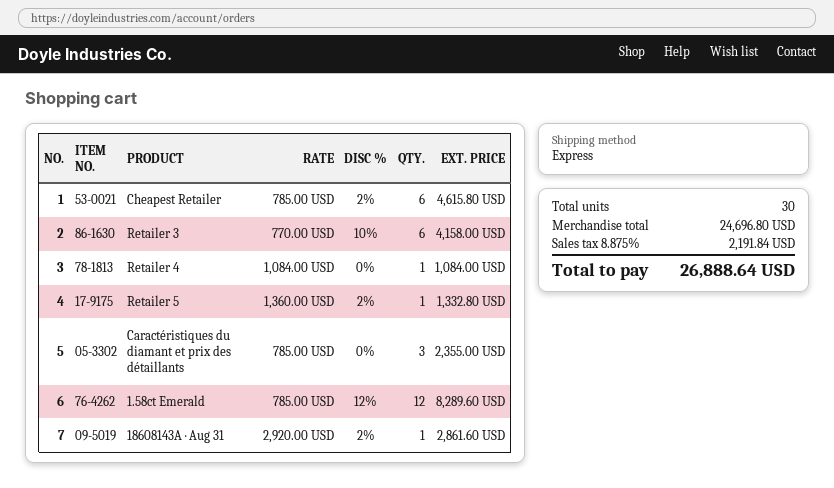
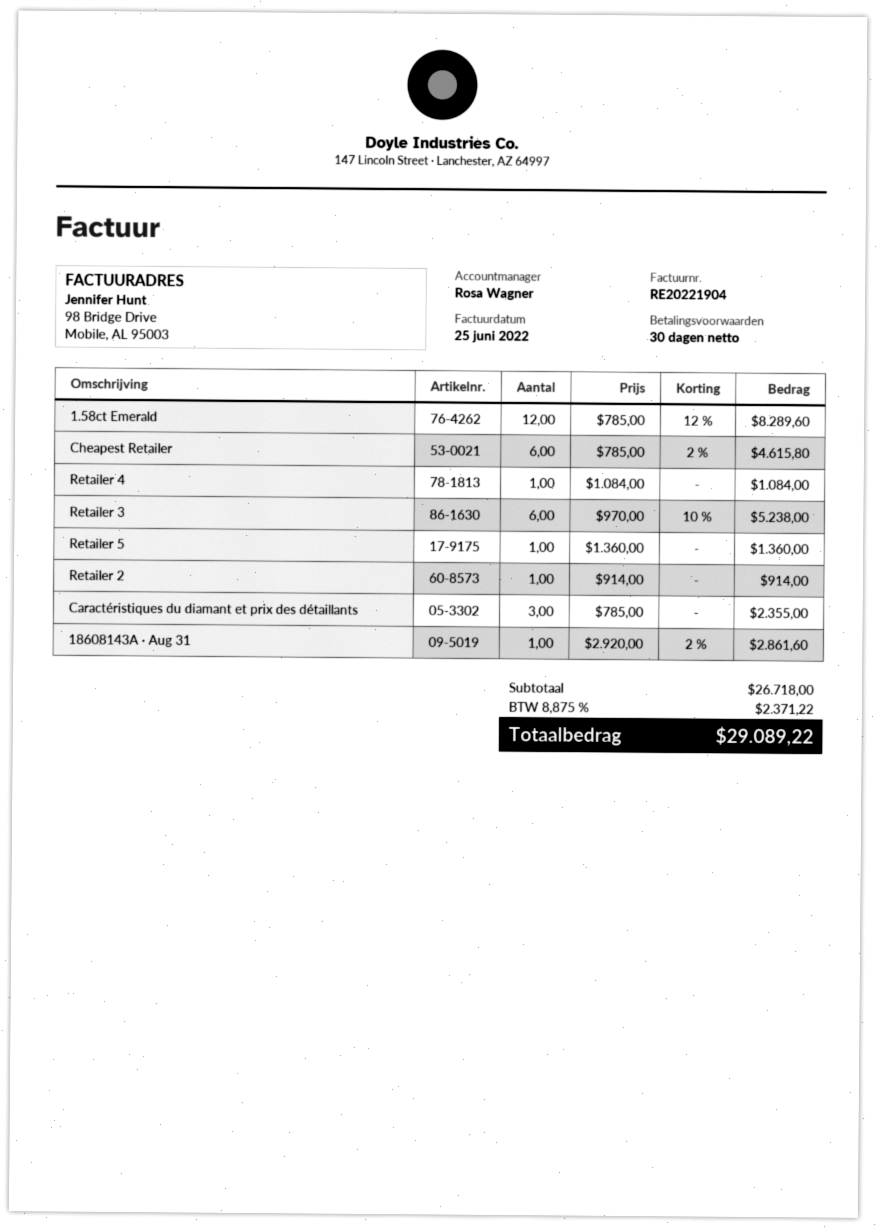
Retailer 3: 6 x 770.00 - 10% = 4158.00 -> 6 x 970.00 - 10% = 5238.00
Retailer 5: 1 x 1360.00 - 2% = 1332.80 -> 1 x 1360.00 = 1360.00
Retailer 2: none -> 1 x 914.00 = 914.00
subtotal: 24696.80 -> 26718.00
tax: 8.875% = 2191.84 -> 8.875% = 2371.22
total: 26888.64 -> 29089.22

